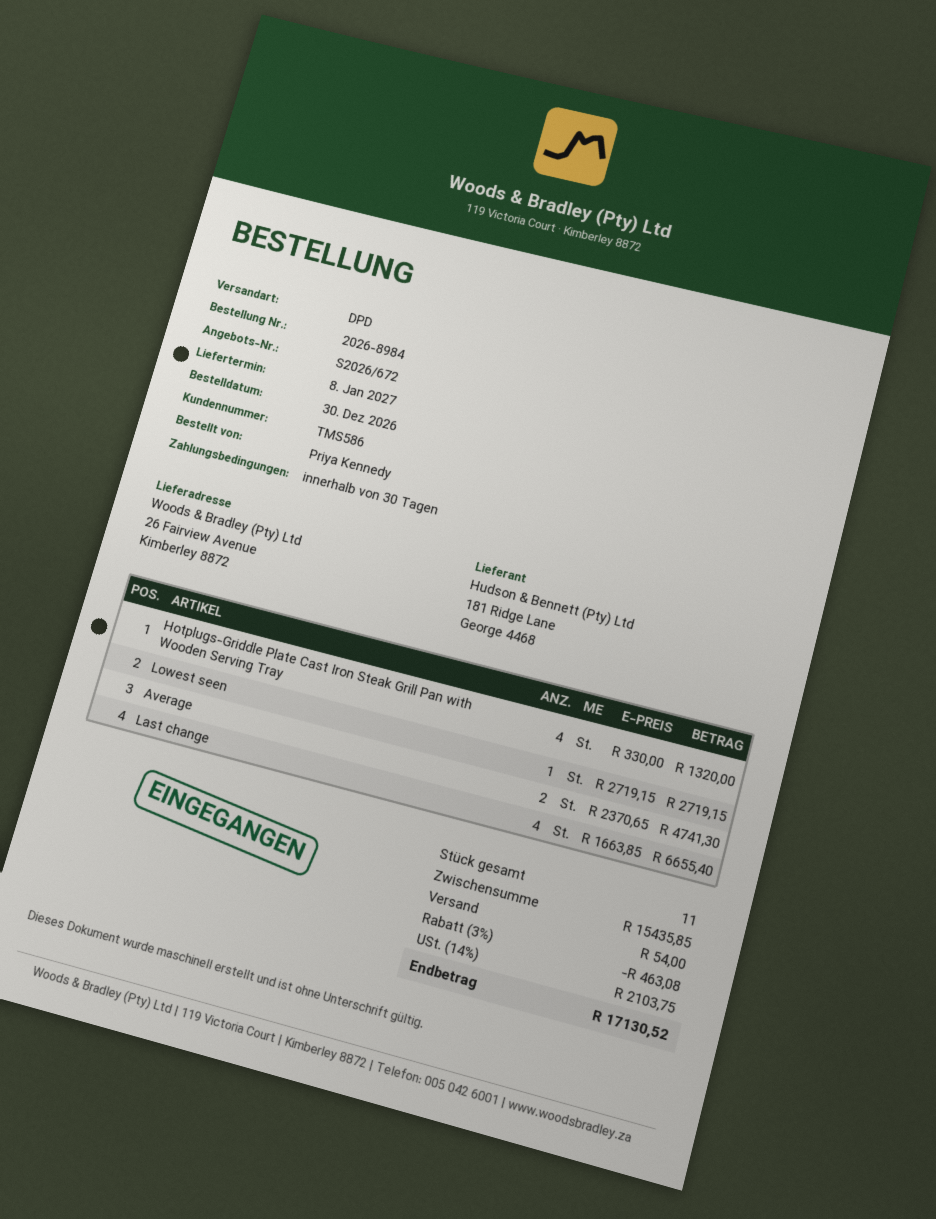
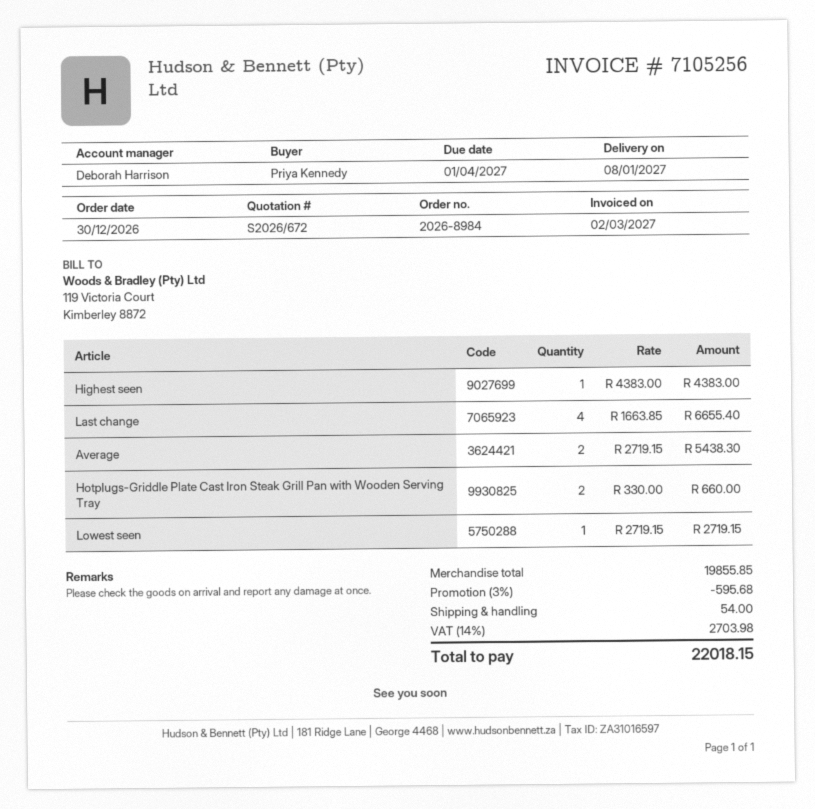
Hotplugs-Griddle Plate Cast Iron Steak Grill Pan with Wooden Serving Tray: 4 x 330.00 = 1320.00 -> 2 x 330.00 = 660.00
Average: 2 x 2370.65 = 4741.30 -> 2 x 2719.15 = 5438.30
Highest seen: none -> 1 x 4383.00 = 4383.00
subtotal: 15435.85 -> 19855.85
discount: 3% = 463.08 -> 3% = 595.68
tax: 14% = 2103.75 -> 14% = 2703.98
total: 17130.52 -> 22018.15

